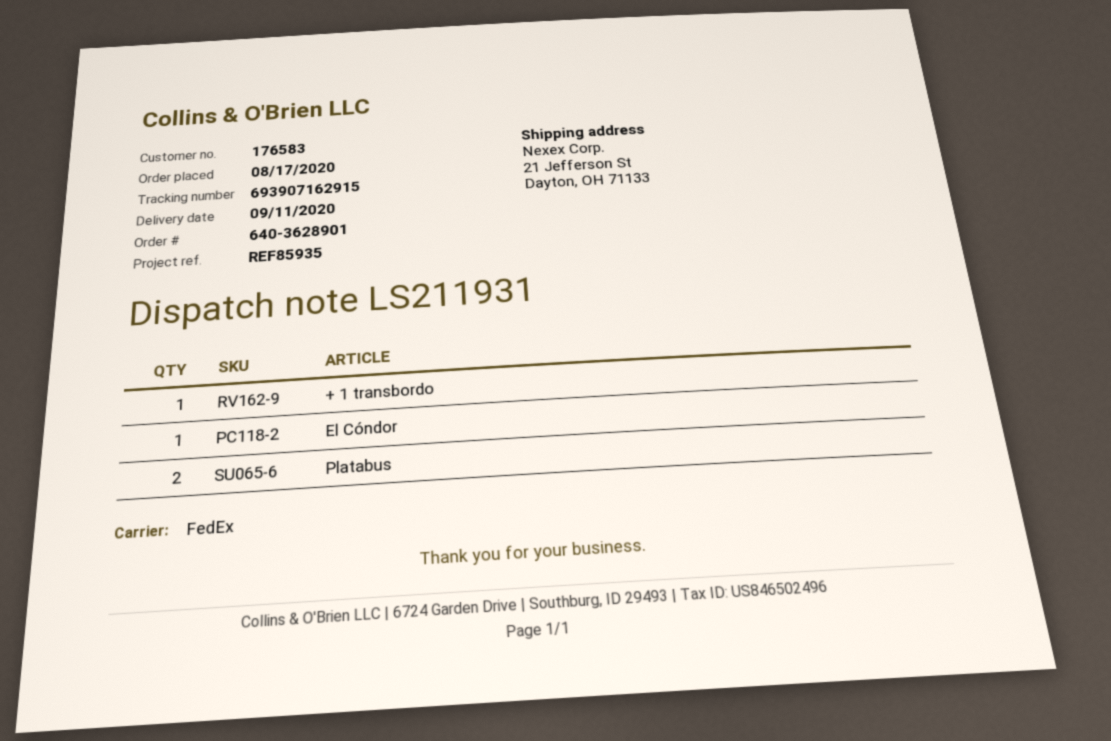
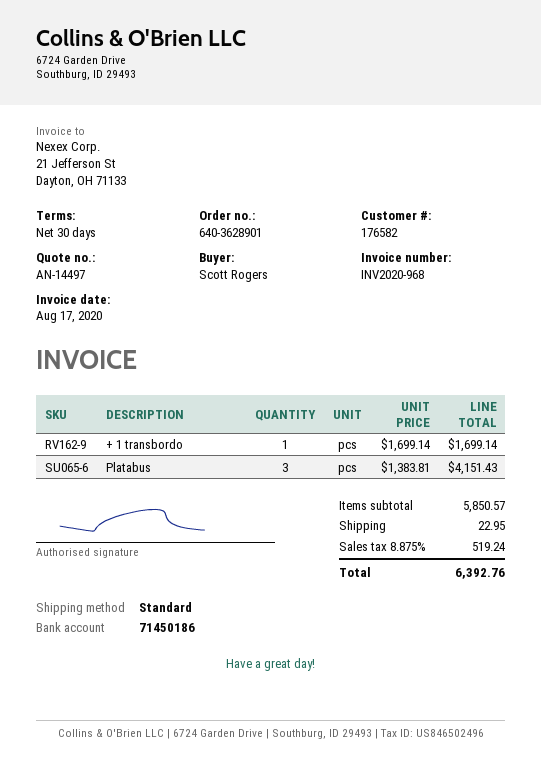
customer number: 176583 -> 176582
shipping method: FedEx -> standard
El Cóndor: 1 -> none
Platabus: 2 -> 3

